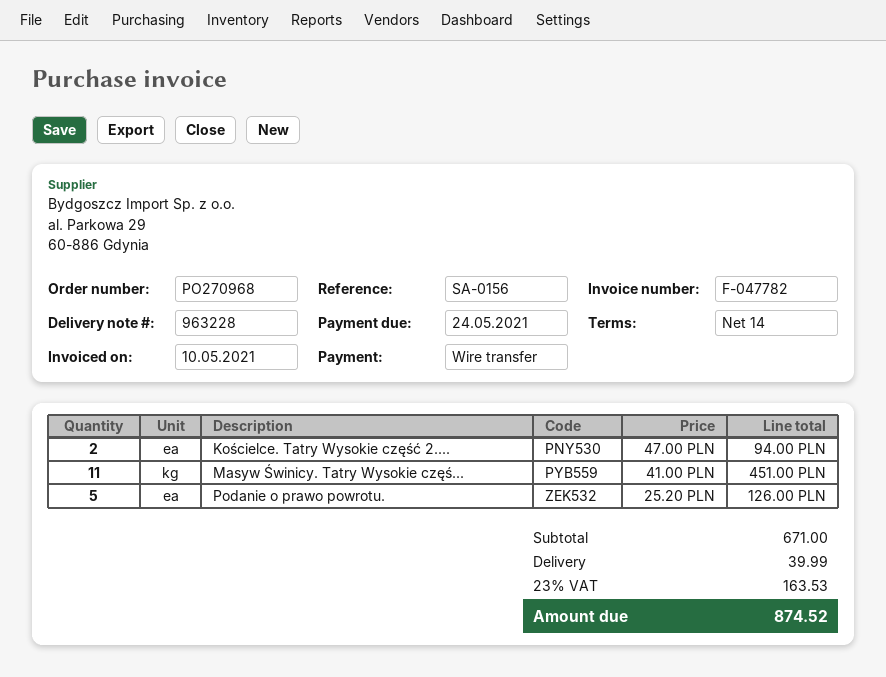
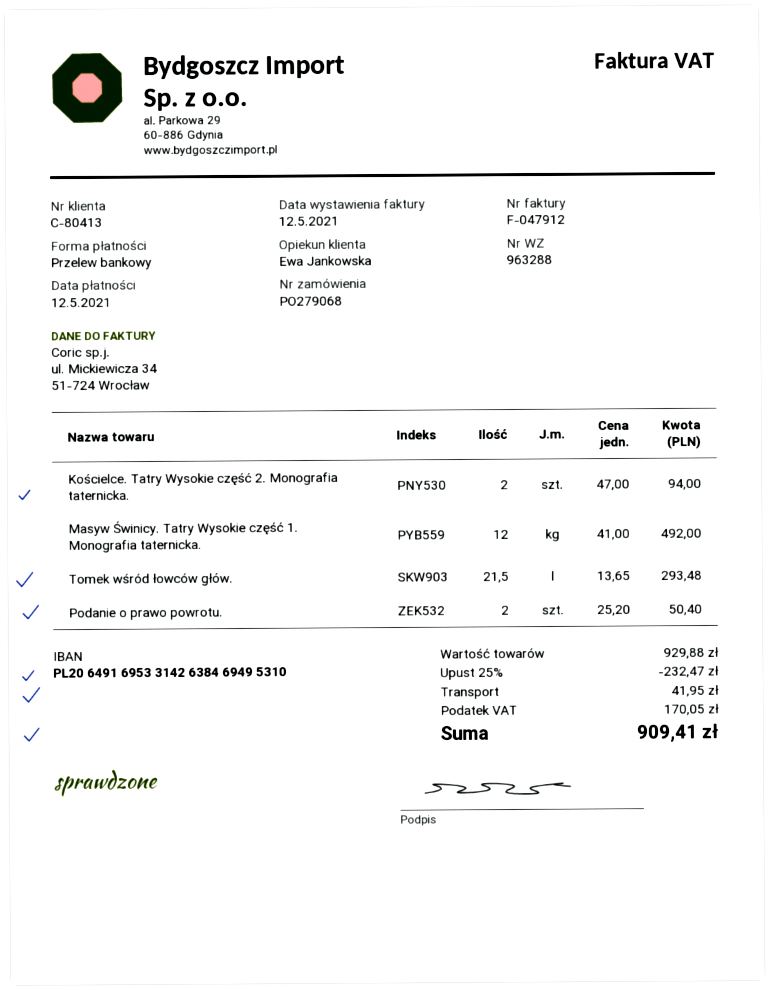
order number: PO270968 -> PO279068
delivery note number: 963228 -> 963288
invoice number: F-047782 -> F-047912
invoice date: 2021-05-10 -> 2021-05-12
due date: 2021-05-24 -> 2021-05-12
Masyw Świnicy. Tatry Wysokie częś...: 11 x 41.00 = 451.00 -> 12 x 41.00 = 492.00
Podanie o prawo powrotu.: 5 x 25.20 = 126.00 -> 2 x 25.20 = 50.40
Tomek wśród łowców głów.: none -> 21.5 x 13.65 = 293.48
subtotal: 671.00 -> 929.88
discount: none -> 25% = 232.47
shipping: 39.99 -> 41.95
tax: 163.53 -> 170.05
total: 874.52 -> 909.41

